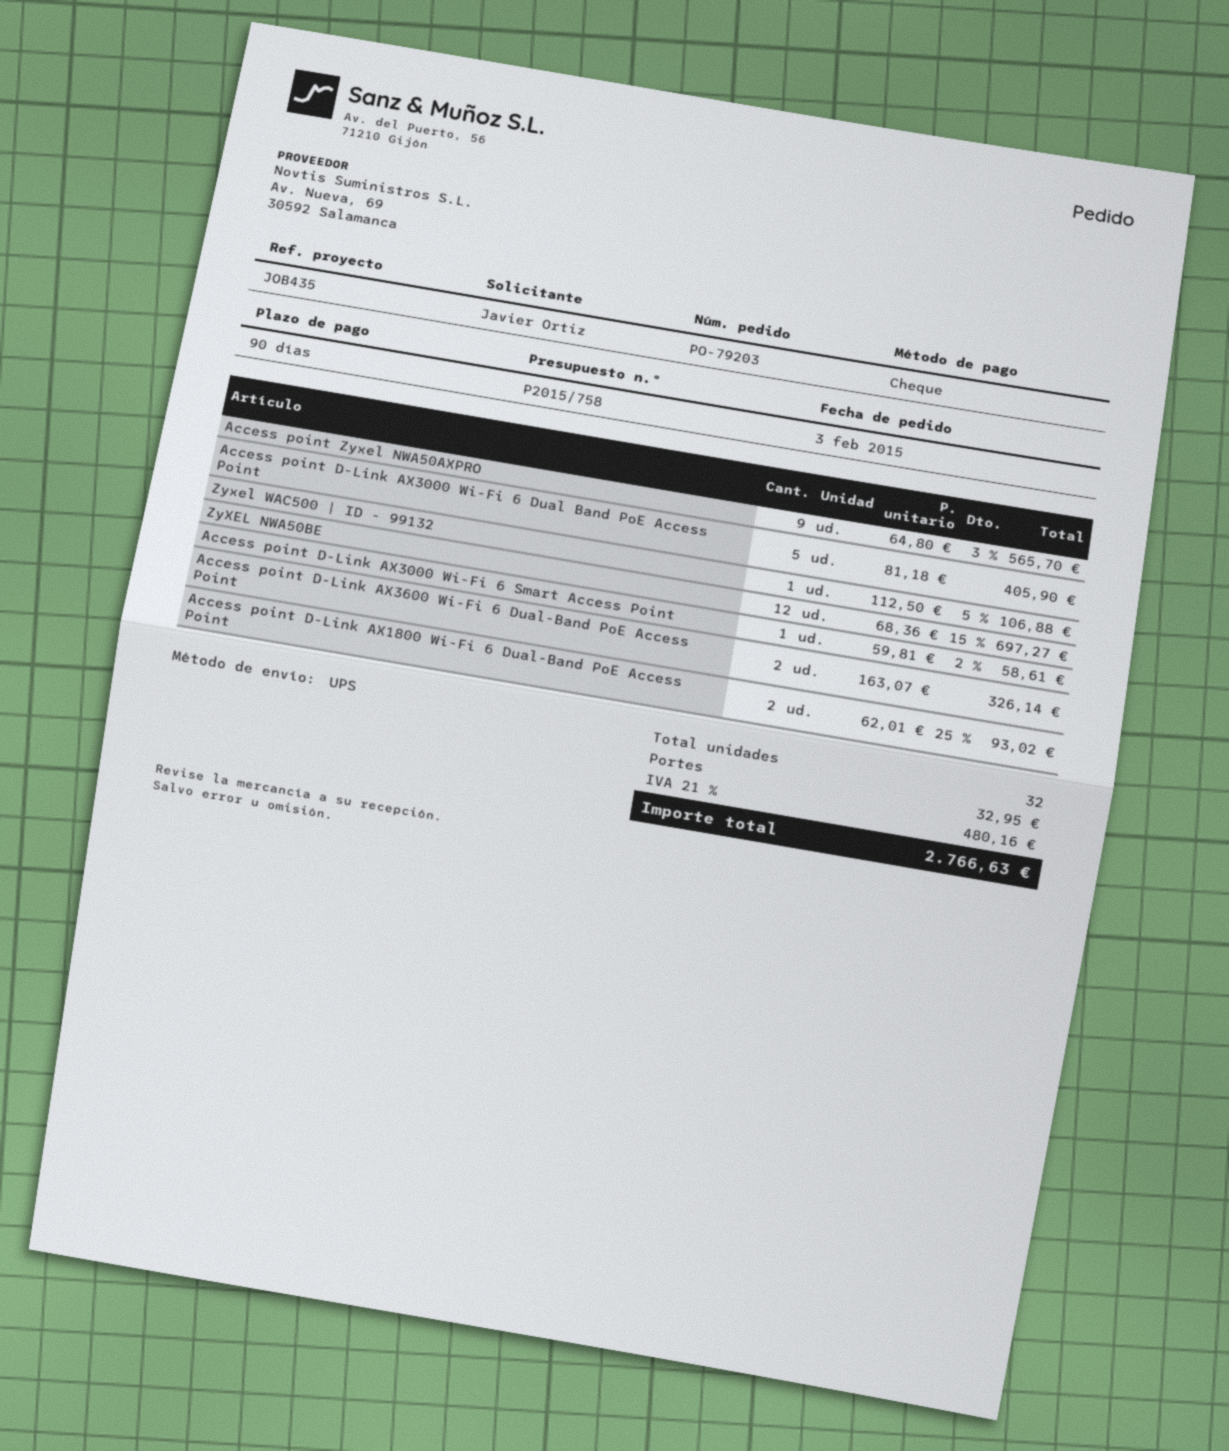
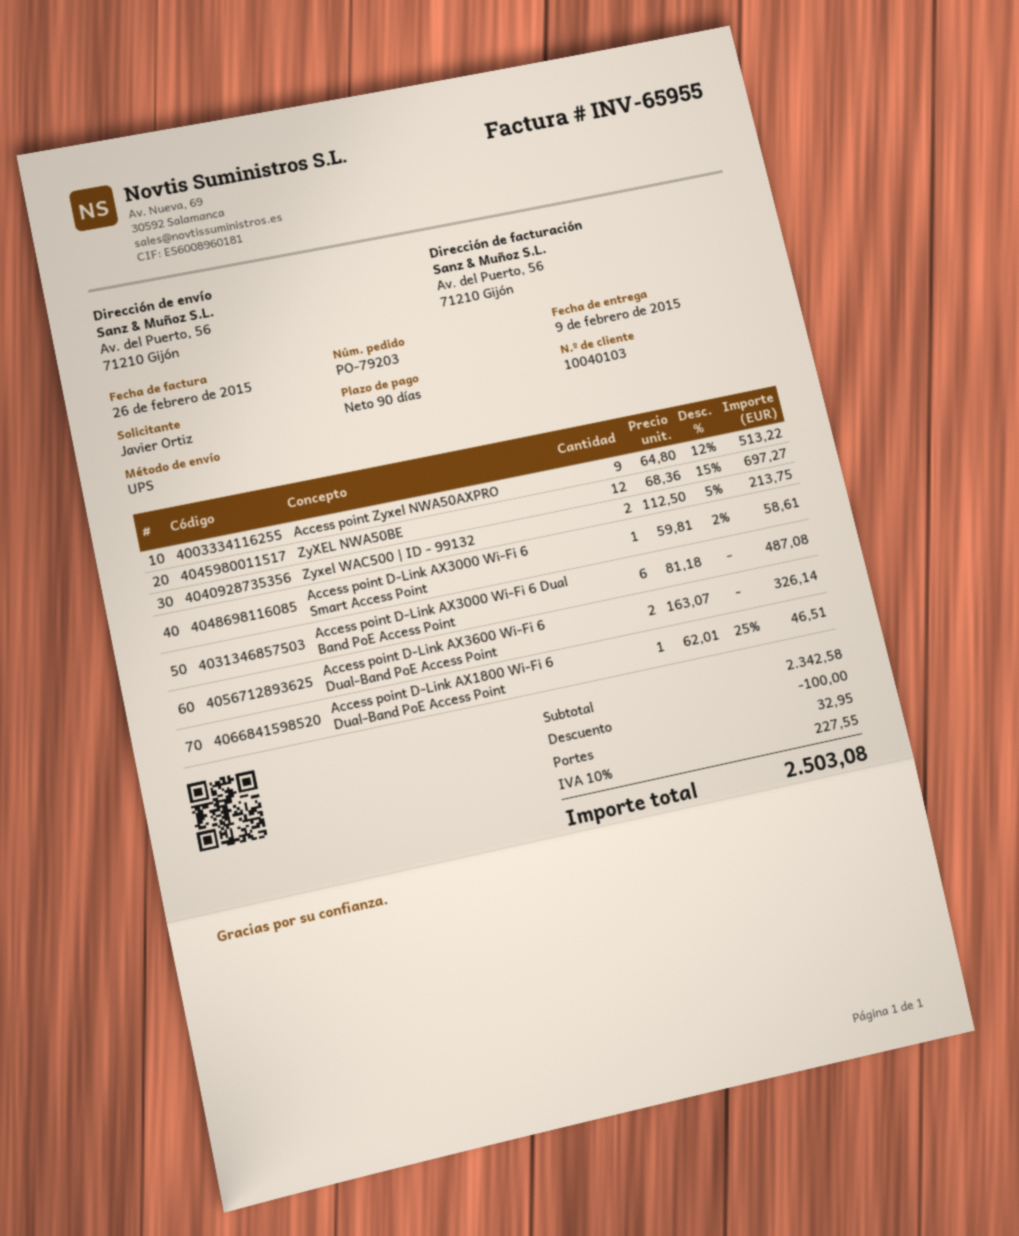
Access point Zyxel NWA50AXPRO: 9 x 64.80 - 3% = 565.70 -> 9 x 64.80 - 12% = 513.22
Access point D-Link AX3000 Wi-Fi 6 Dual Band PoE Access Point: 5 x 81.18 = 405.90 -> 6 x 81.18 = 487.08
Zyxel WAC500 | ID - 99132: 1 x 112.50 - 5% = 106.88 -> 2 x 112.50 - 5% = 213.75
Access point D-Link AX1800 Wi-Fi 6 Dual-Band PoE Access Point: 2 x 62.01 - 25% = 93.02 -> 1 x 62.01 - 25% = 46.51
discount: none -> 100.00
tax: 21% = 480.16 -> 10% = 227.55
total: 2766.63 -> 2503.08

